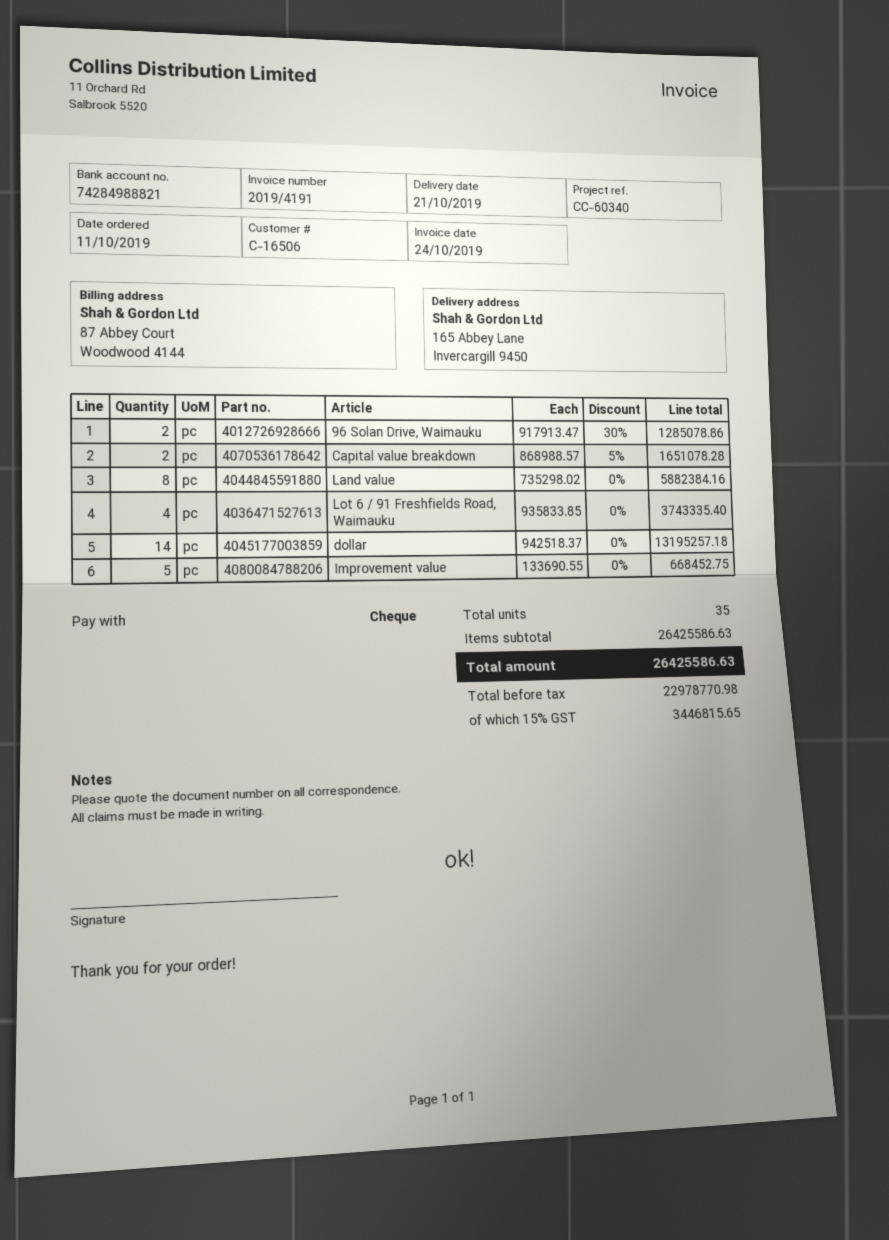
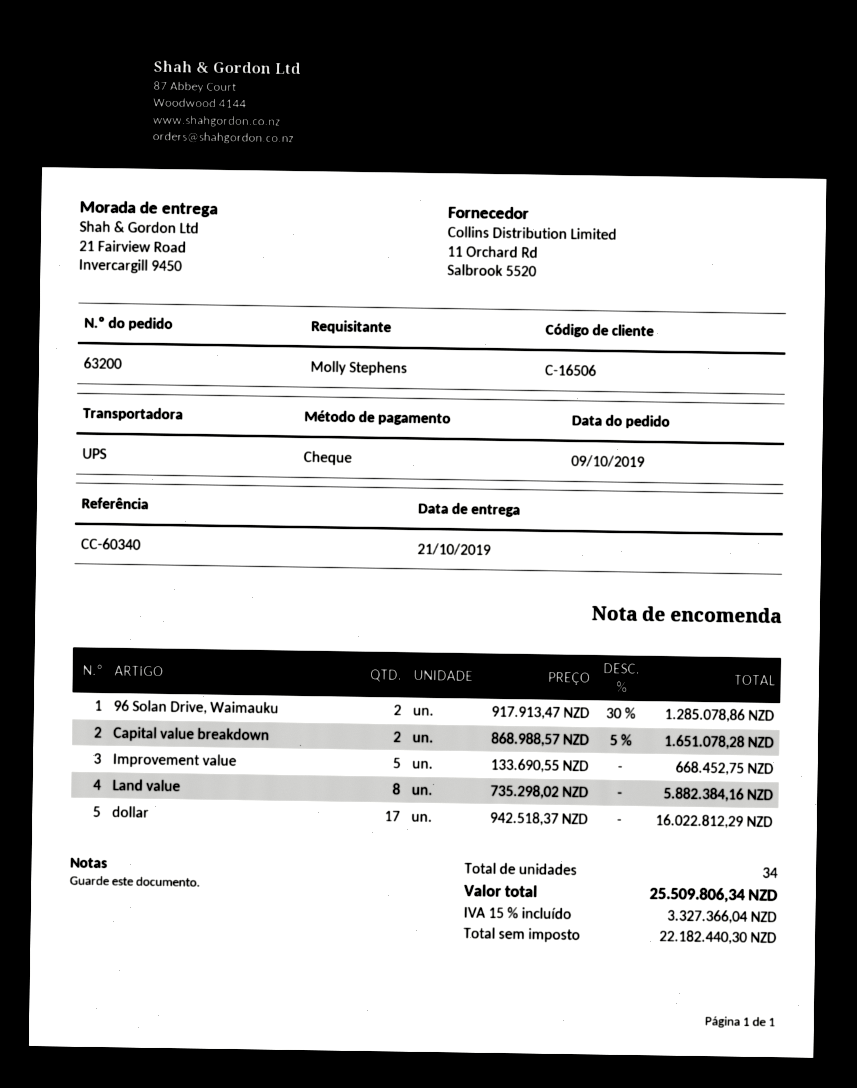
order date: 2019-10-11 -> 2019-10-09
ship to: 165 Abbey Lane, Invercargill 9450 -> 21 Fairview Road, Invercargill 9450
Lot 6 / 91 Freshfields Road, Waimauku: 4 x 935833.85 = 3743335.40 -> none
dollar: 14 x 942518.37 = 13195257.18 -> 17 x 942518.37 = 16022812.29
total quantity: 35 -> 34
net: 22978770.98 -> 22182440.30
tax: 15% = 3446815.65 -> 15% = 3327366.04
total: 26425586.63 -> 25509806.34

